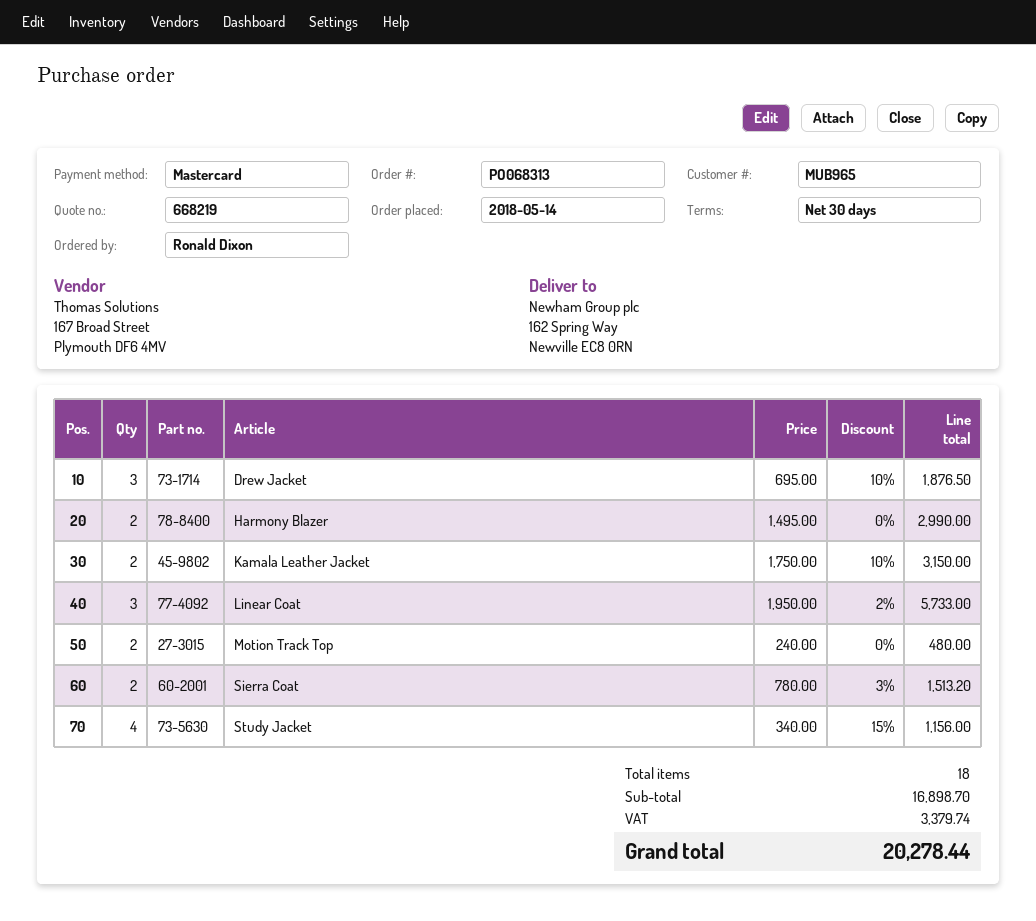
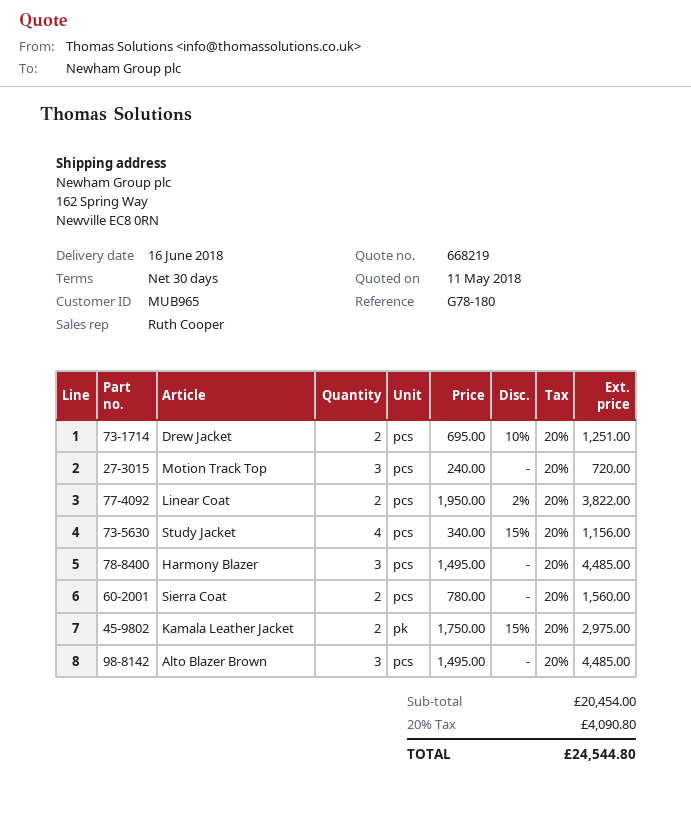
Drew Jacket: 3 x 695.00 - 10% = 1876.50 -> 2 x 695.00 - 10% = 1251.00
Harmony Blazer: 2 x 1495.00 = 2990.00 -> 3 x 1495.00 = 4485.00
Kamala Leather Jacket: 2 x 1750.00 - 10% = 3150.00 -> 2 x 1750.00 - 15% = 2975.00
Linear Coat: 3 x 1950.00 - 2% = 5733.00 -> 2 x 1950.00 - 2% = 3822.00
Motion Track Top: 2 x 240.00 = 480.00 -> 3 x 240.00 = 720.00
Sierra Coat: 2 x 780.00 - 3% = 1513.20 -> 2 x 780.00 = 1560.00
Alto Blazer Brown: none -> 3 x 1495.00 = 4485.00
subtotal: 16898.70 -> 20454.00
tax: 3379.74 -> 4090.80
total: 20278.44 -> 24544.80

